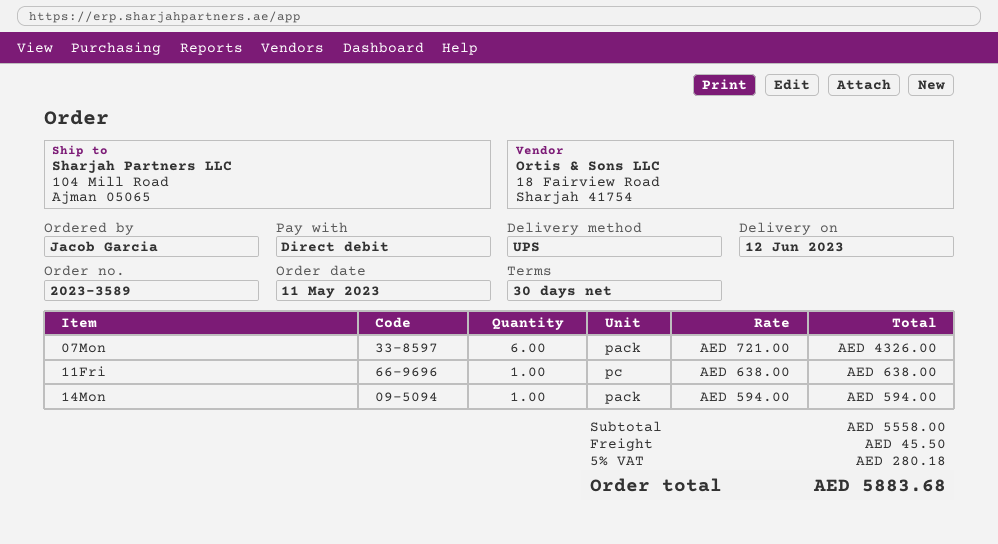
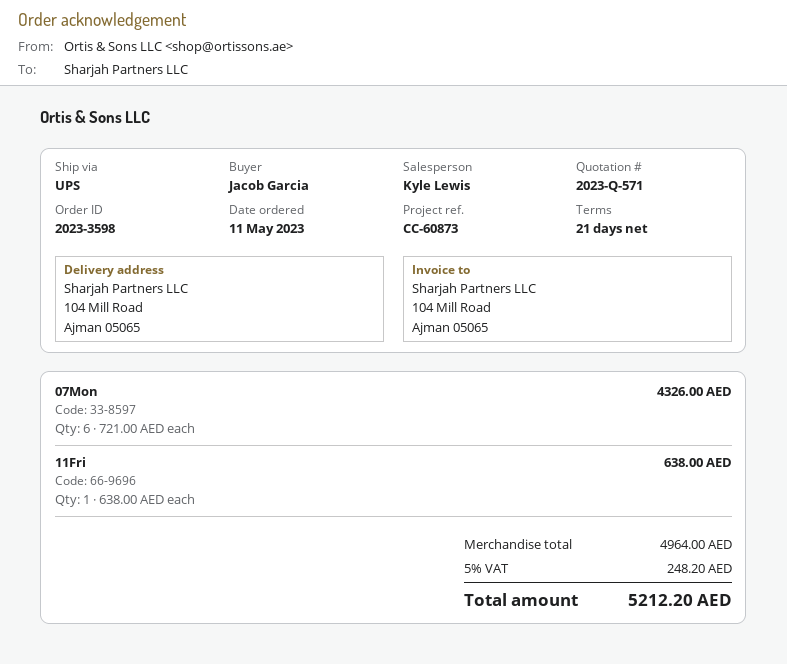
order number: 2023-3589 -> 2023-3598
payment terms: 30 days -> 21 days
14Mon: 1 x 594.00 = 594.00 -> none
subtotal: 5558.00 -> 4964.00
shipping: 45.50 -> none
tax: 5% = 280.18 -> 5% = 248.20
total: 5883.68 -> 5212.20

